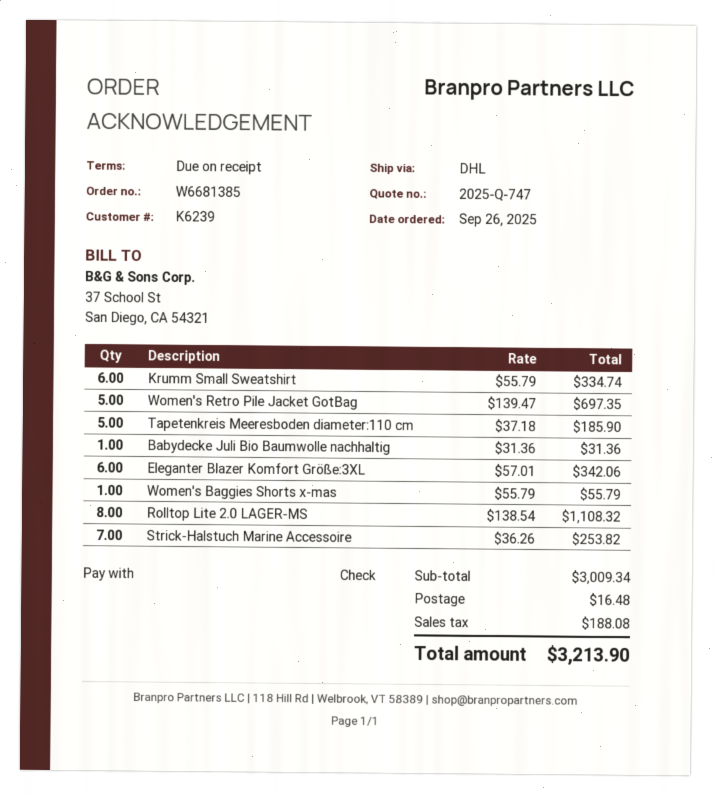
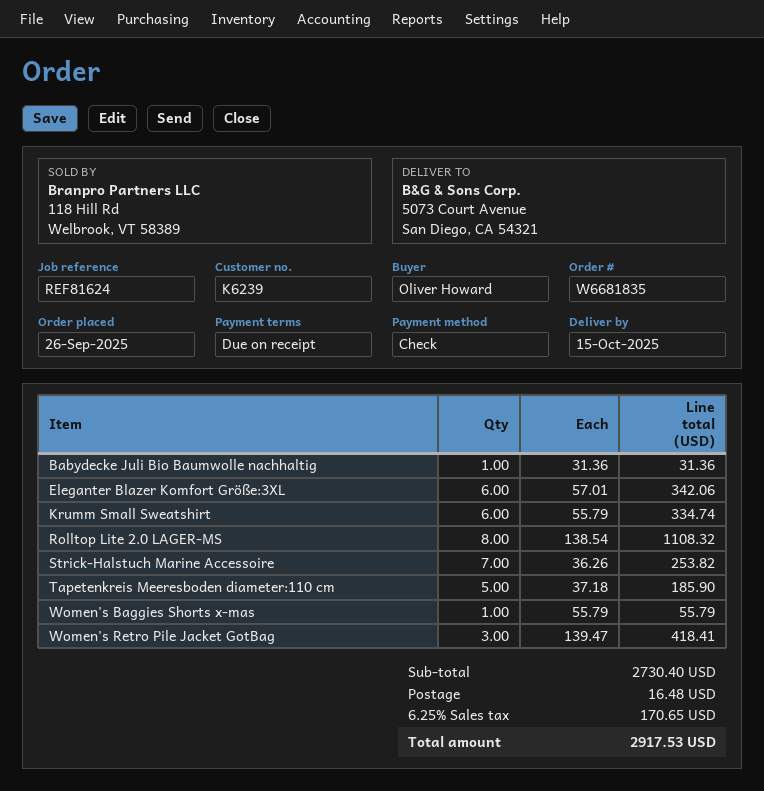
order number: W6681385 -> W6681835
Women's Retro Pile Jacket GotBag: 5 x 139.47 = 697.35 -> 3 x 139.47 = 418.41
subtotal: 3009.34 -> 2730.40
tax: 188.08 -> 170.65
total: 3213.90 -> 2917.53

